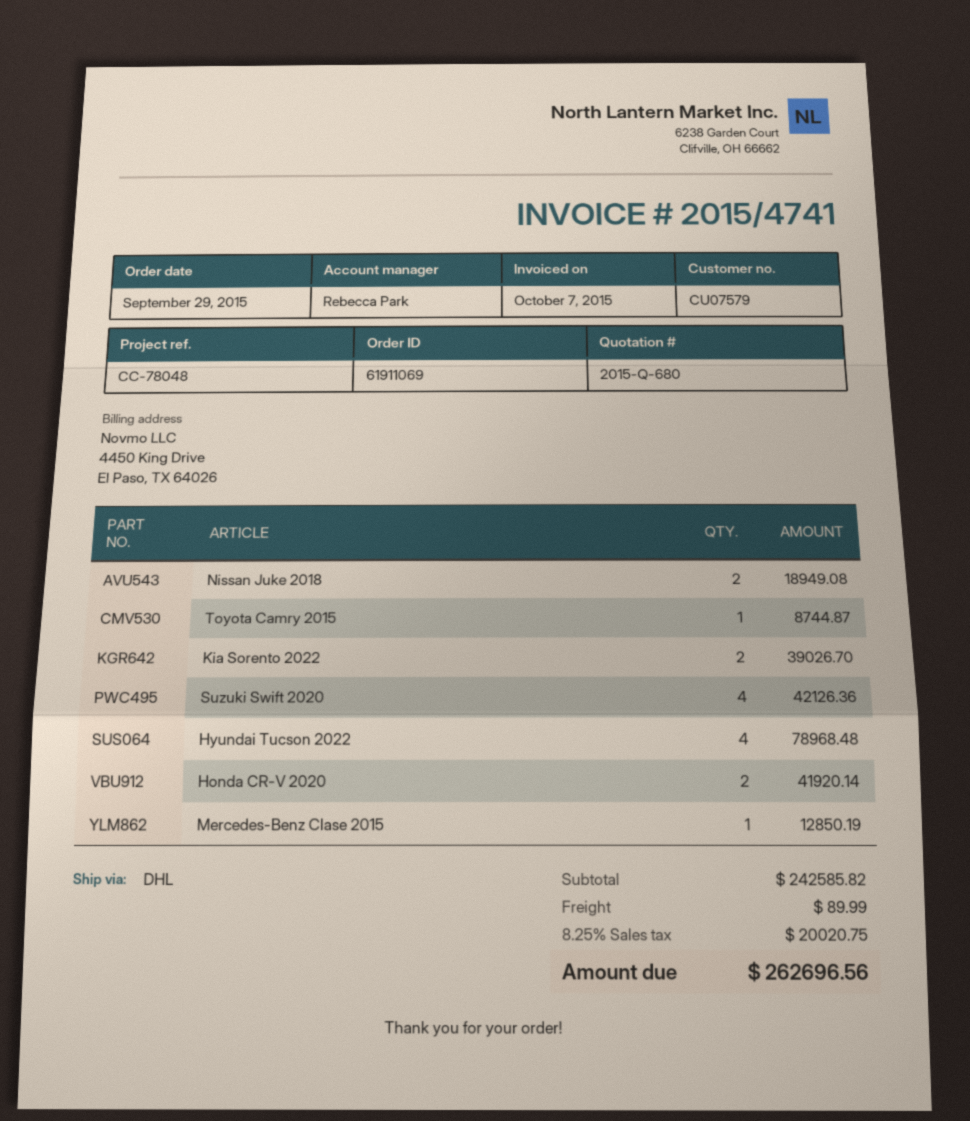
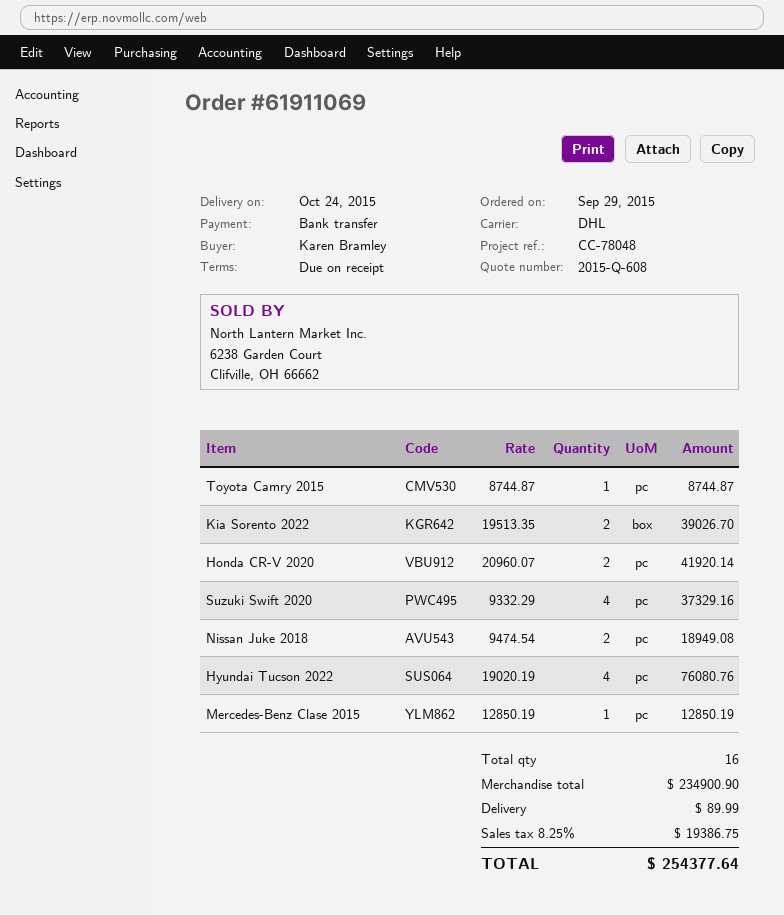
quote number: 2015-Q-680 -> 2015-Q-608
Suzuki Swift 2020: 4 for 42126.36 -> 4 for 37329.16
Hyundai Tucson 2022: 4 for 78968.48 -> 4 for 76080.76
subtotal: 242585.82 -> 234900.90
tax: 8.25% = 20020.75 -> 8.25% = 19386.75
total: 262696.56 -> 254377.64

